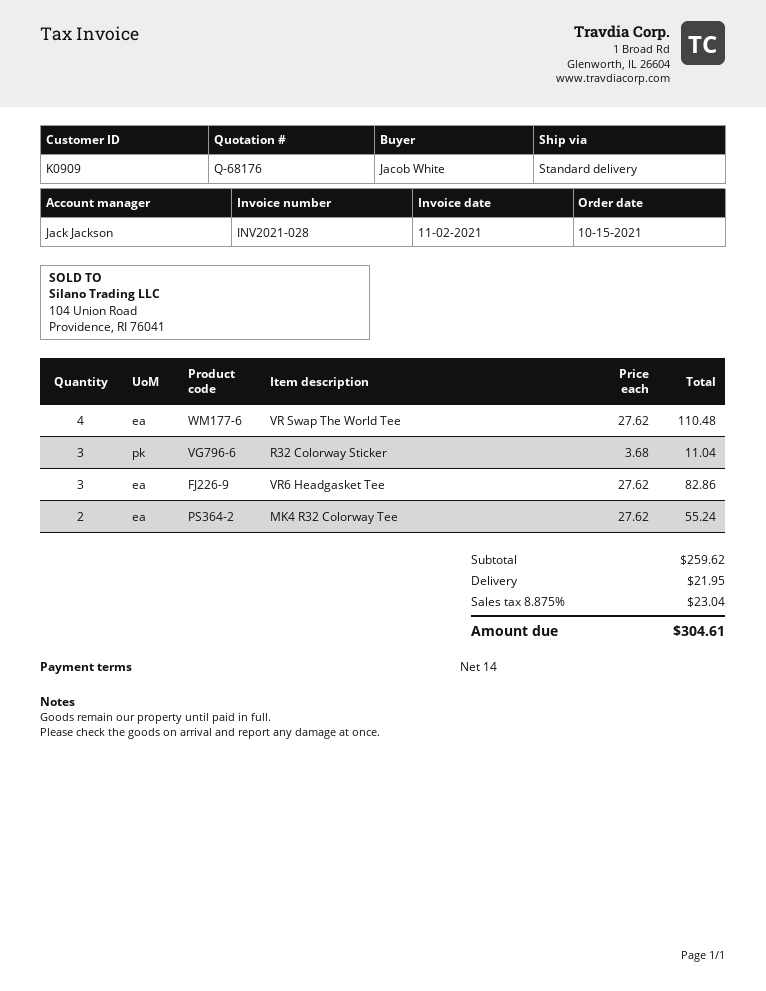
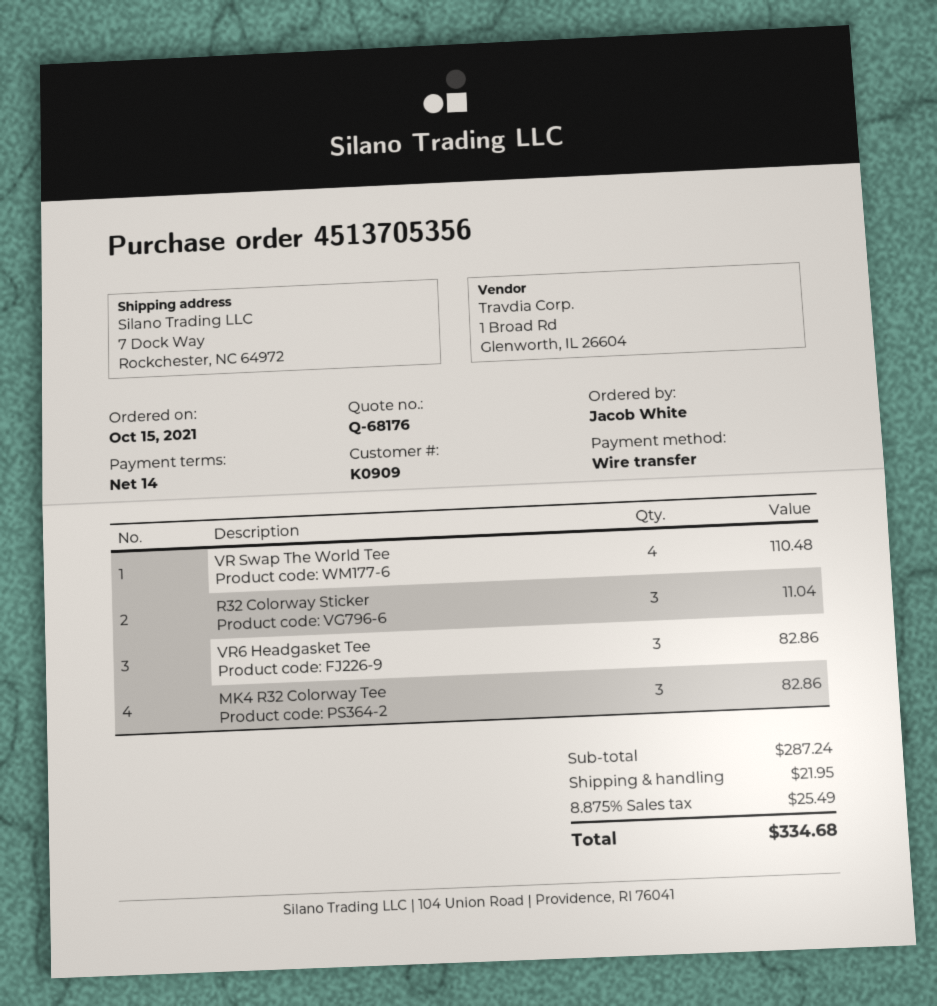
MK4 R32 Colorway Tee: 2 for 55.24 -> 3 for 82.86
subtotal: 259.62 -> 287.24
tax: 8.875% = 23.04 -> 8.875% = 25.49
total: 304.61 -> 334.68

